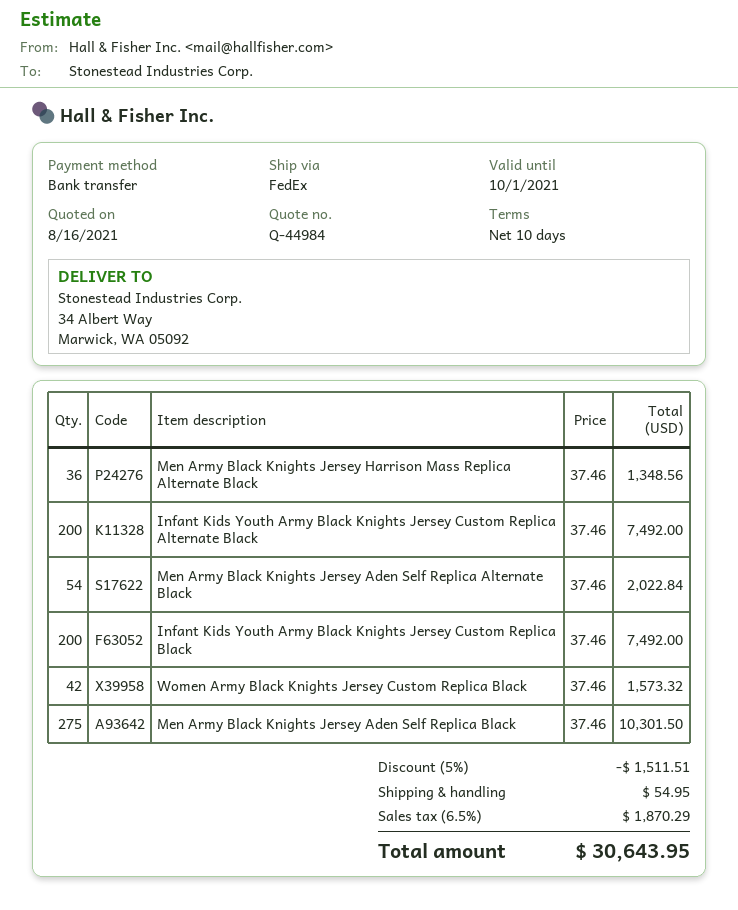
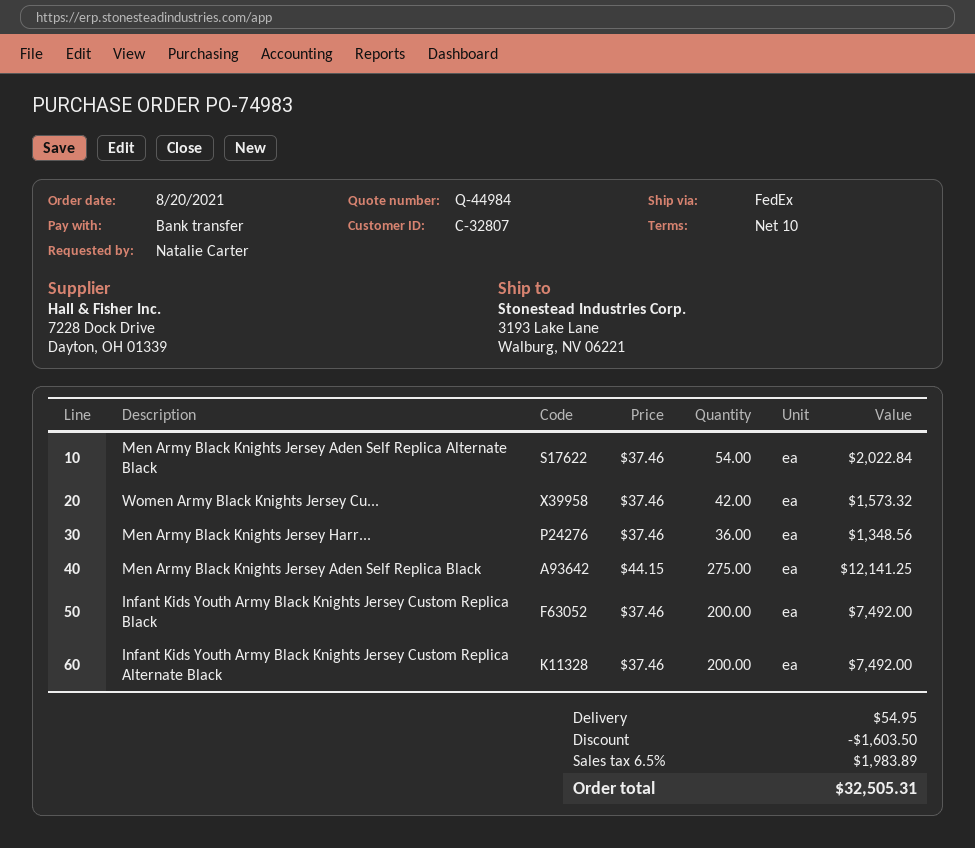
ship to: 34 Albert Way, Marwick, WA 05092 -> 3193 Lake Lane, Walburg, NV 06221
Men Army Black Knights Jersey Aden Self Replica Black: 275 x 37.46 = 10301.50 -> 275 x 44.15 = 12141.25
discount: 1511.51 -> 1603.50
tax: 6.5% = 1870.29 -> 6.5% = 1983.89
total: 30643.95 -> 32505.31

